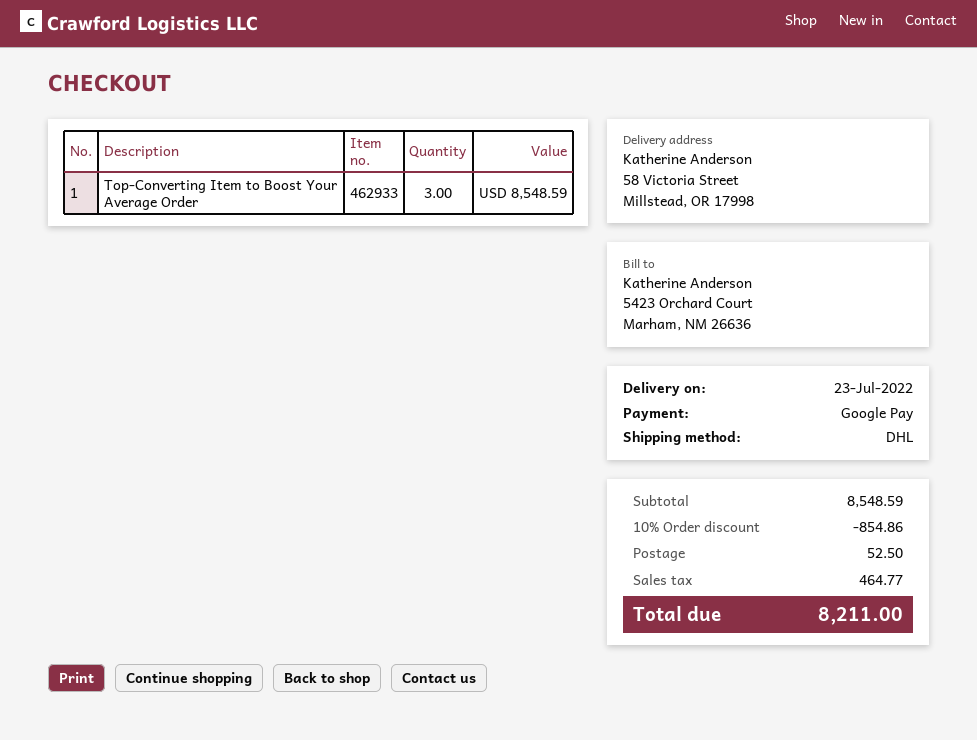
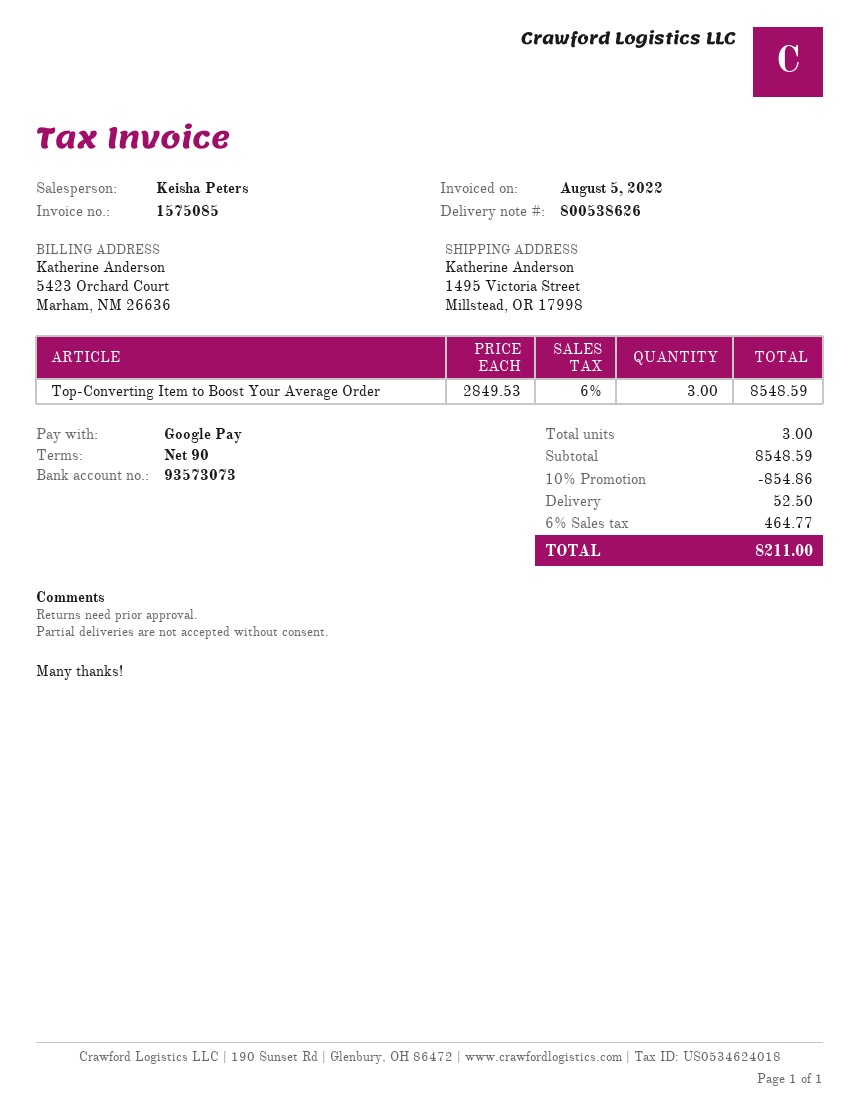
ship to: 58 Victoria Street, Millstead, OR 17998 -> 1495 Victoria Street, Millstead, OR 17998

